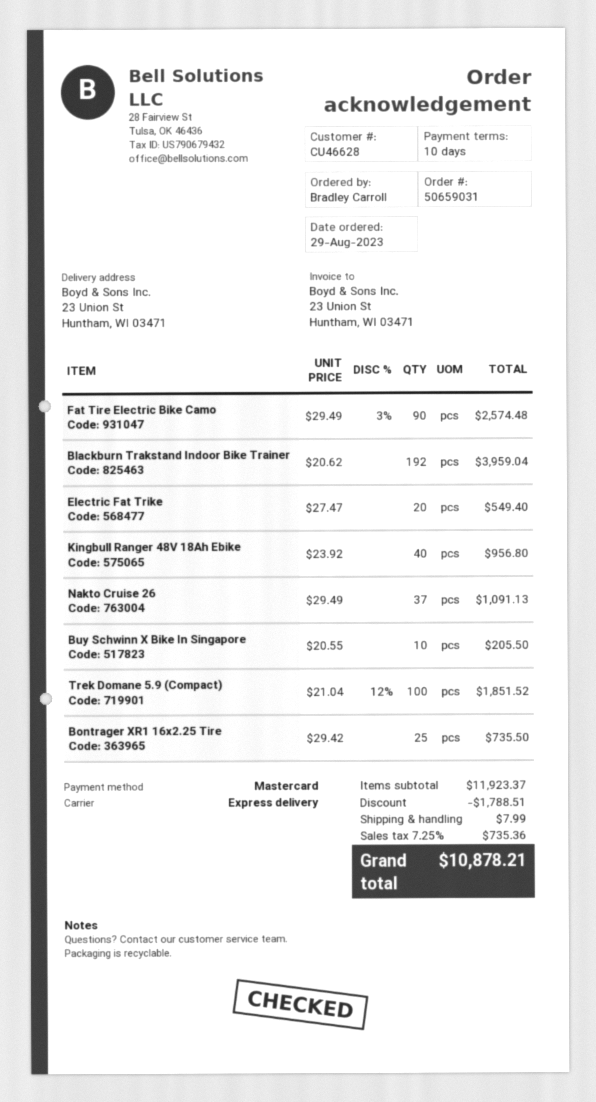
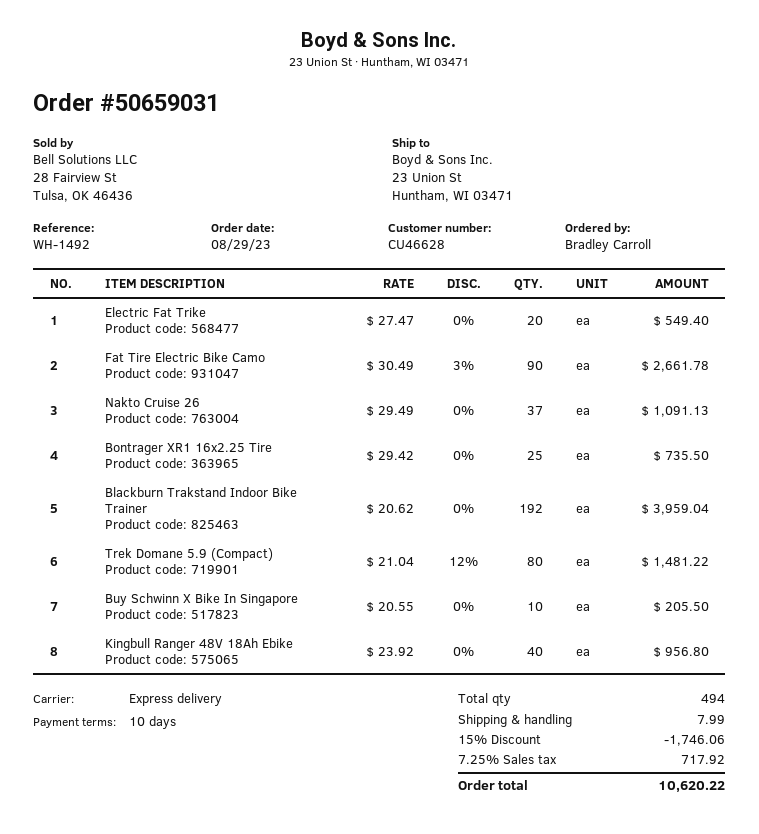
Fat Tire Electric Bike Camo: 90 x 29.49 - 3% = 2574.48 -> 90 x 30.49 - 3% = 2661.78
Trek Domane 5.9 (Compact): 100 x 21.04 - 12% = 1851.52 -> 80 x 21.04 - 12% = 1481.22
discount: 1788.51 -> 1746.06
tax: 7.25% = 735.36 -> 7.25% = 717.92
total: 10878.21 -> 10620.22

